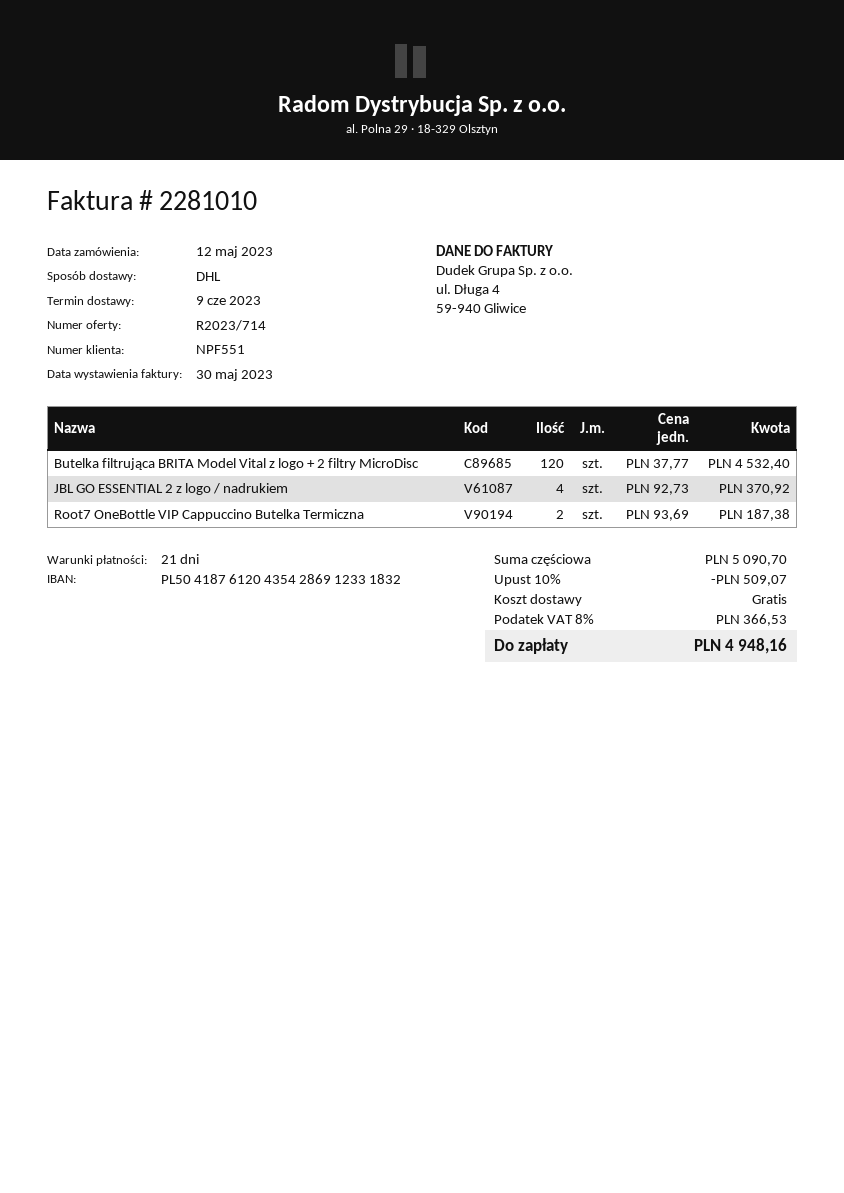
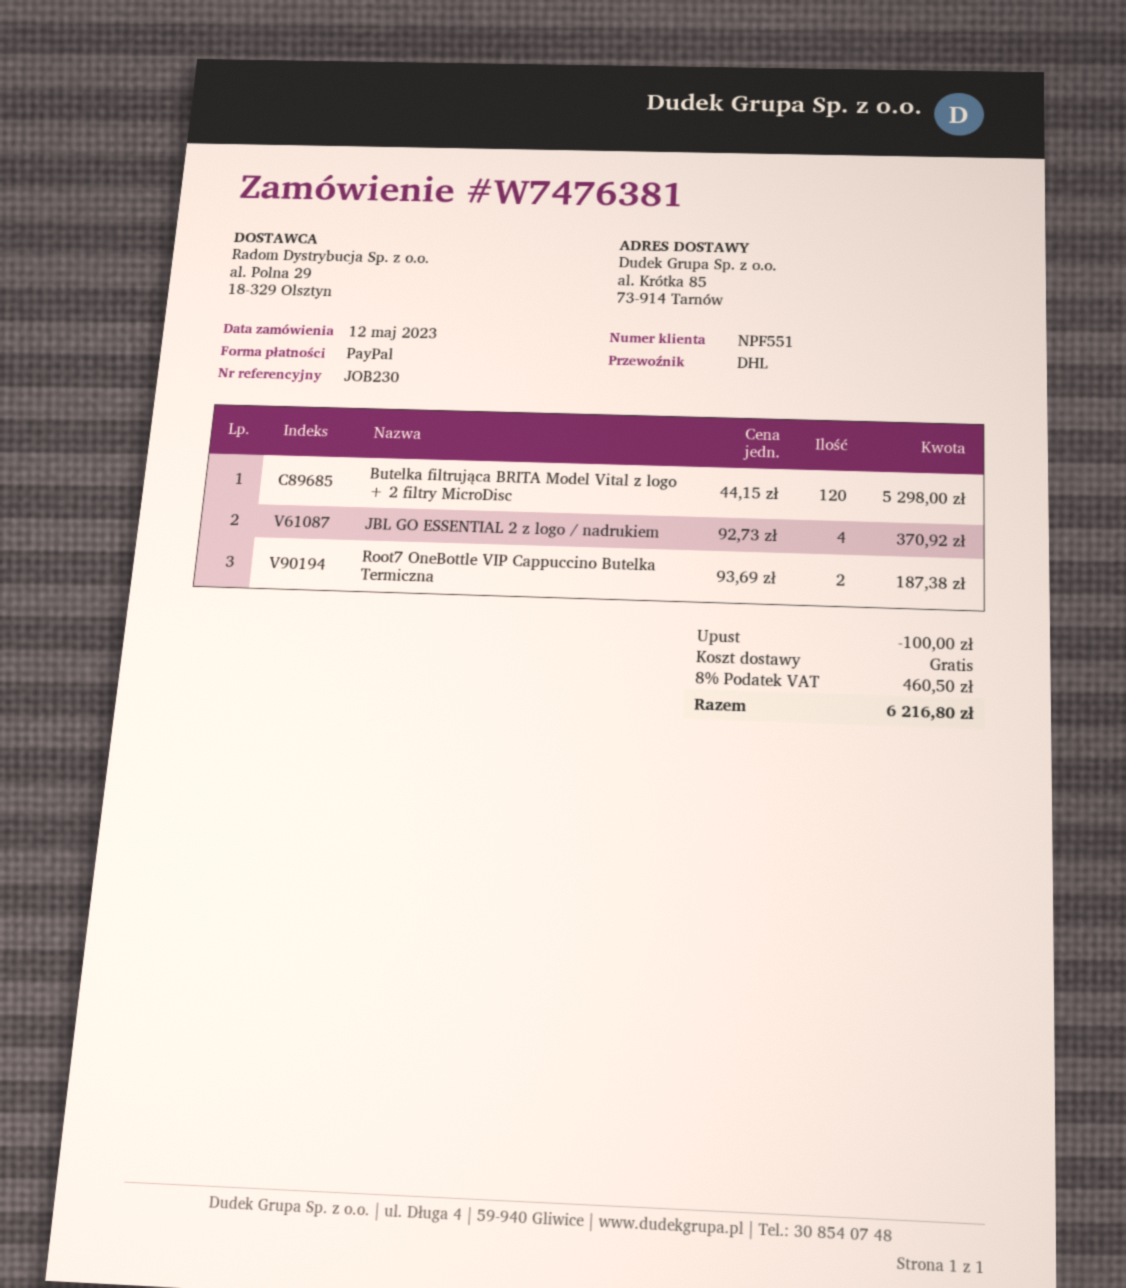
Butelka filtrująca BRITA Model Vital z logo + 2 filtry MicroDisc: 120 x 37.77 = 4532.40 -> 120 x 44.15 = 5298.00
discount: 509.07 -> 100.00
tax: 8% = 366.53 -> 8% = 460.50
total: 4948.16 -> 6216.80

